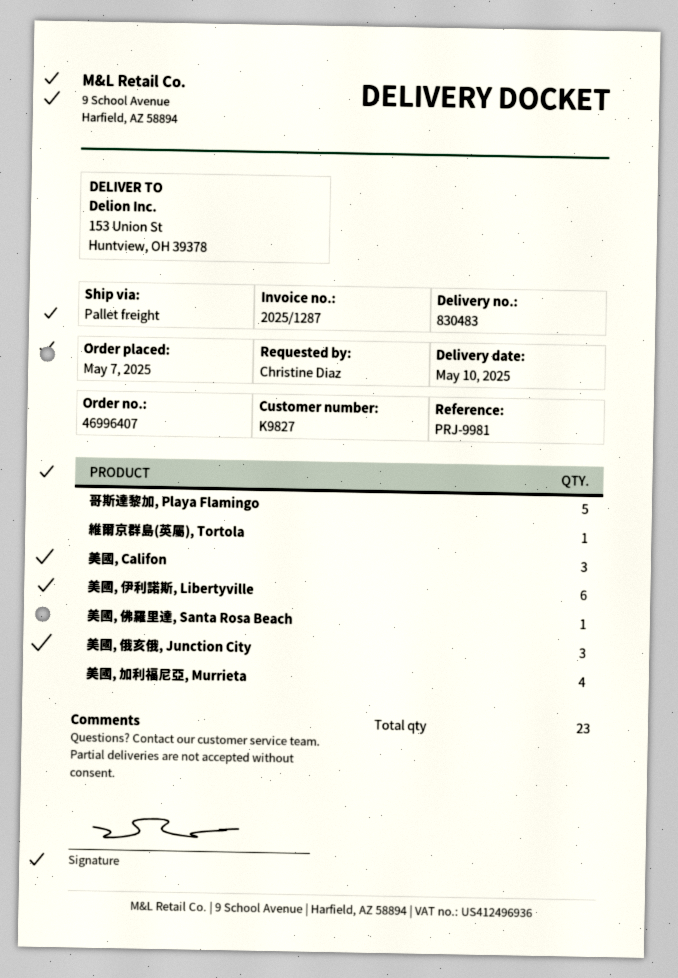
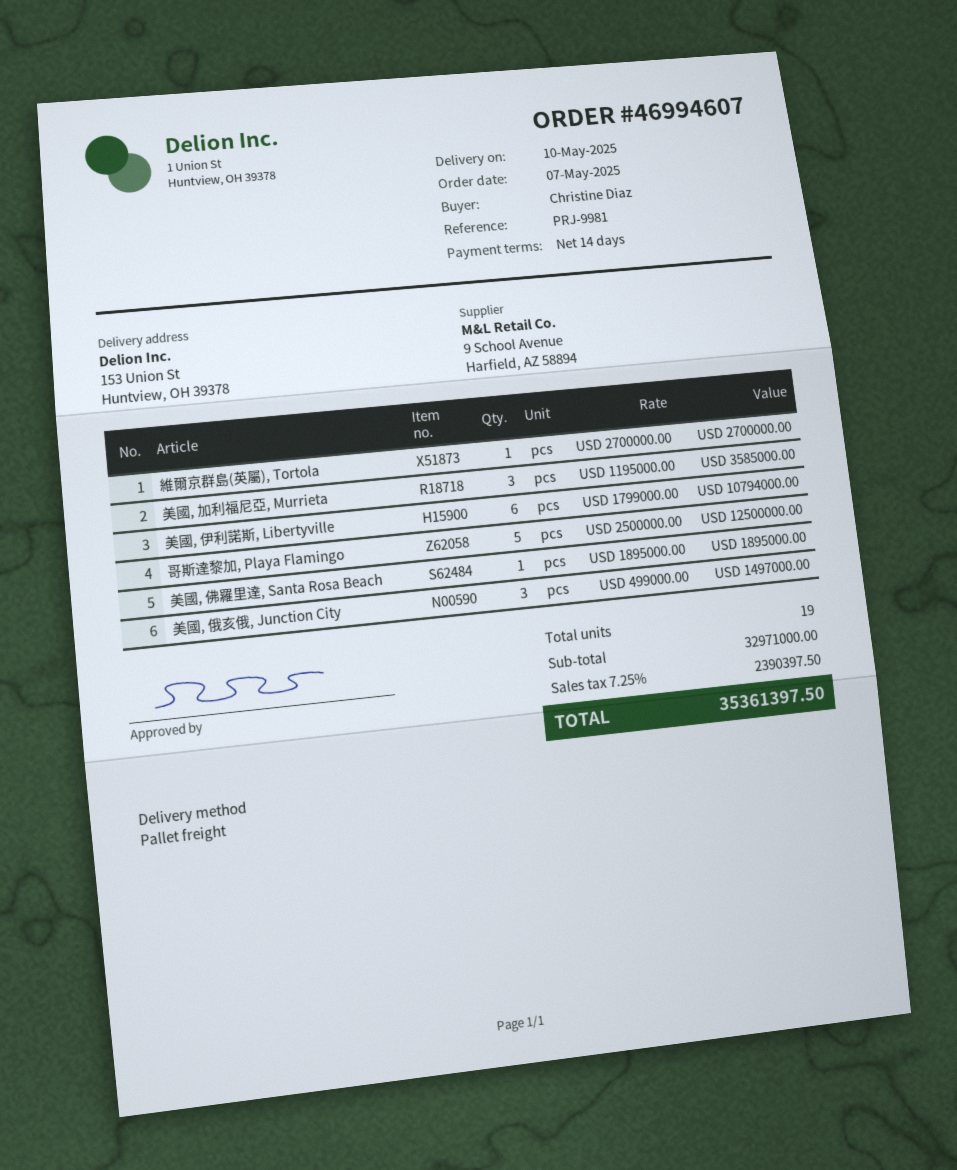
order number: 46996407 -> 46994607
美國, Califon: 3 -> none
美國, 加利福尼亞, Murrieta: 4 -> 3
total quantity: 23 -> 19

